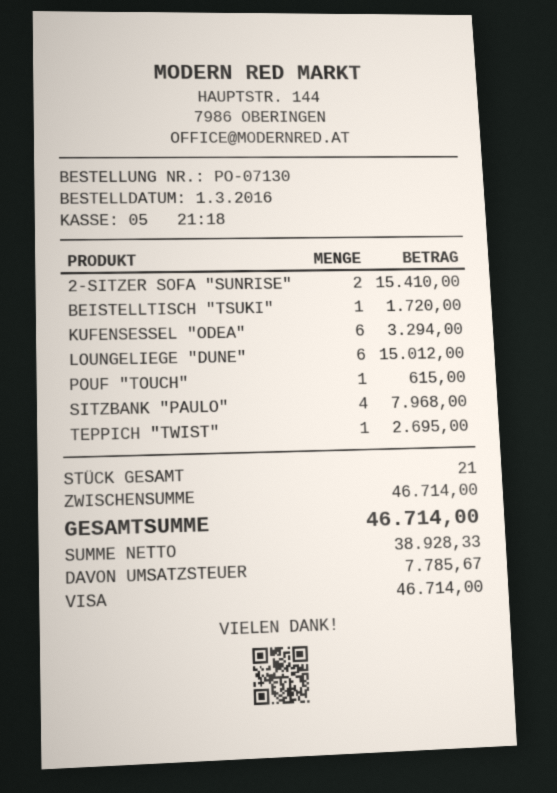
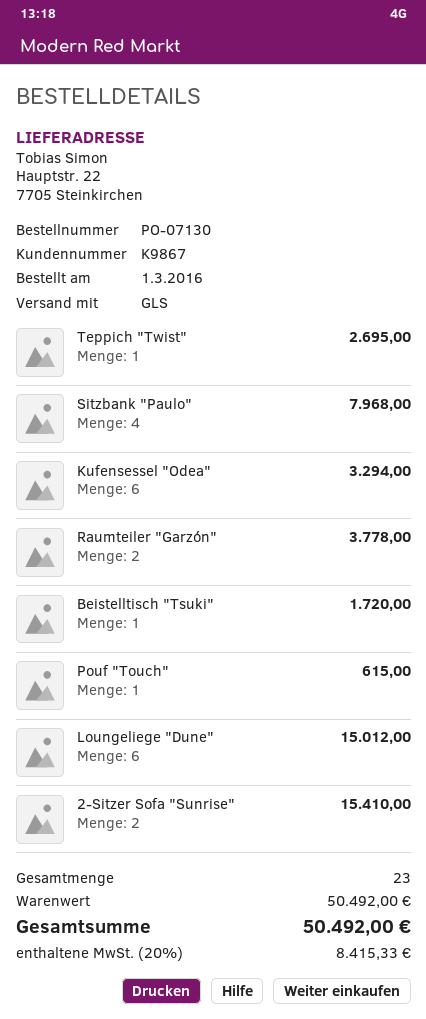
Raumteiler "Garzón": none -> 2 for 3778.00
total quantity: 21 -> 23
subtotal: 46714.00 -> 50492.00
tax: 7785.67 -> 8415.33
total: 46714.00 -> 50492.00

